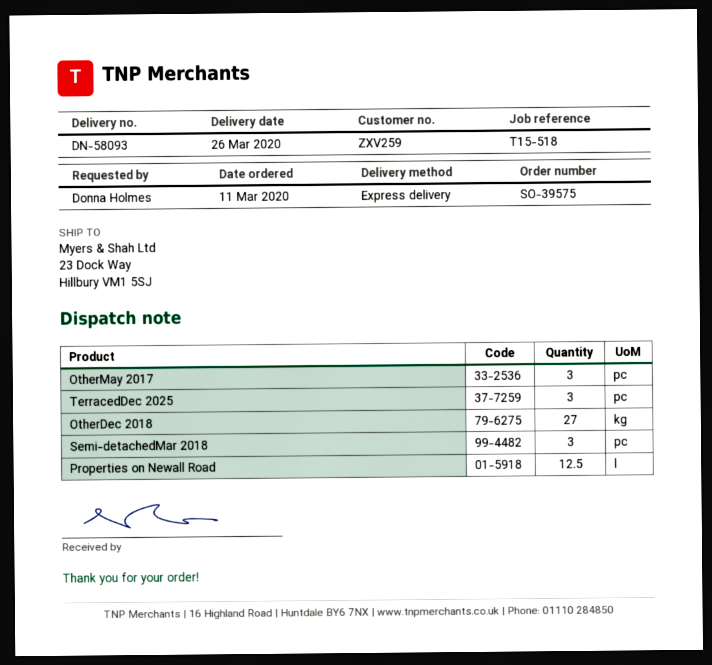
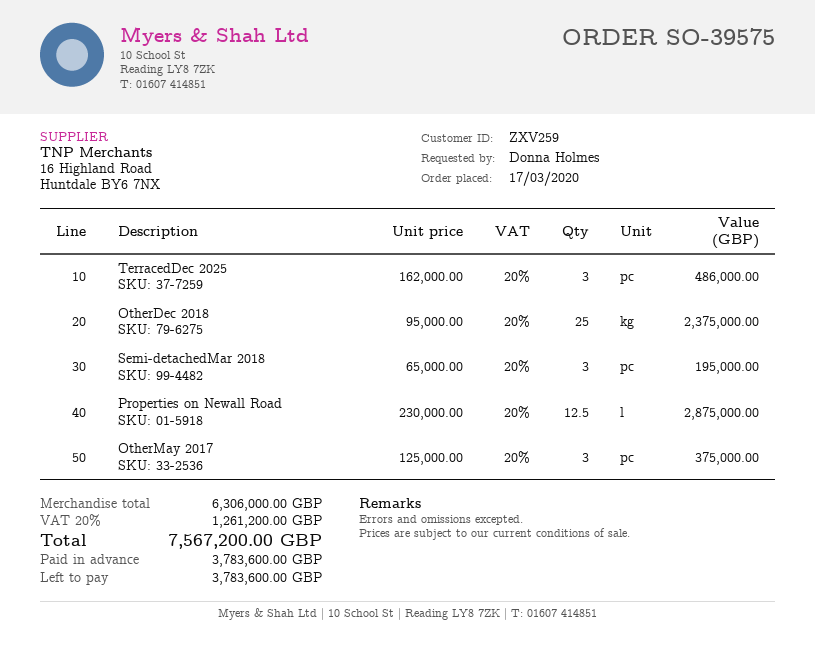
order date: 2020-03-11 -> 2020-03-17
OtherDec 2018: 27 -> 25

